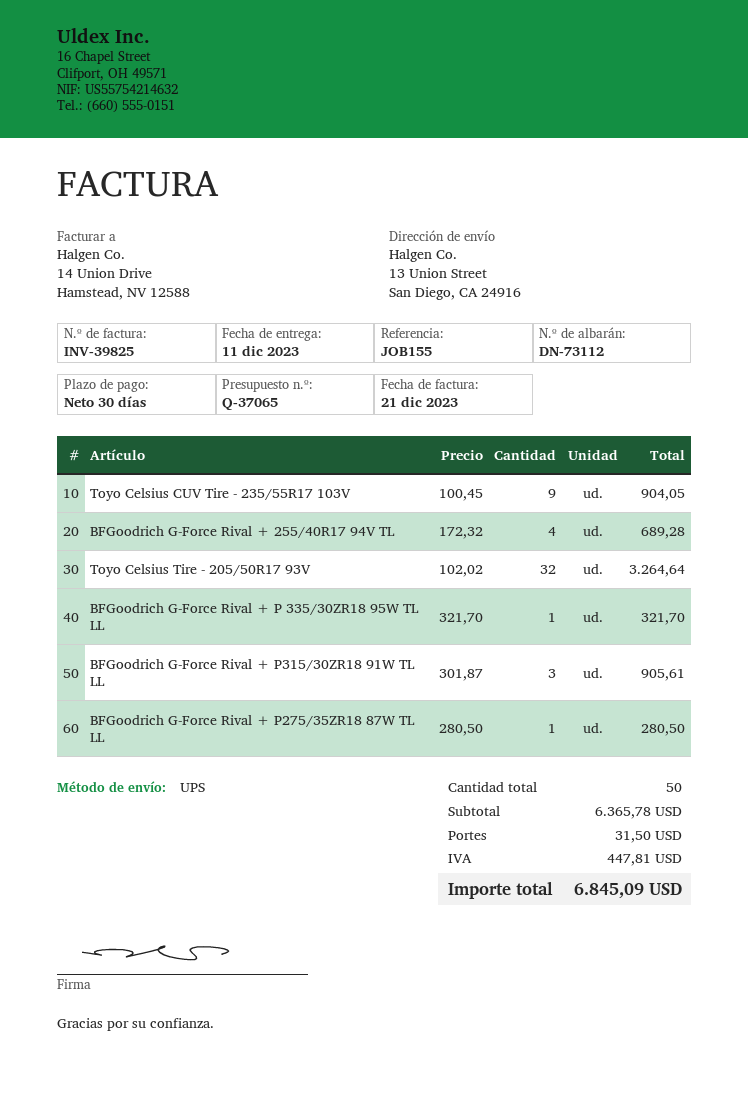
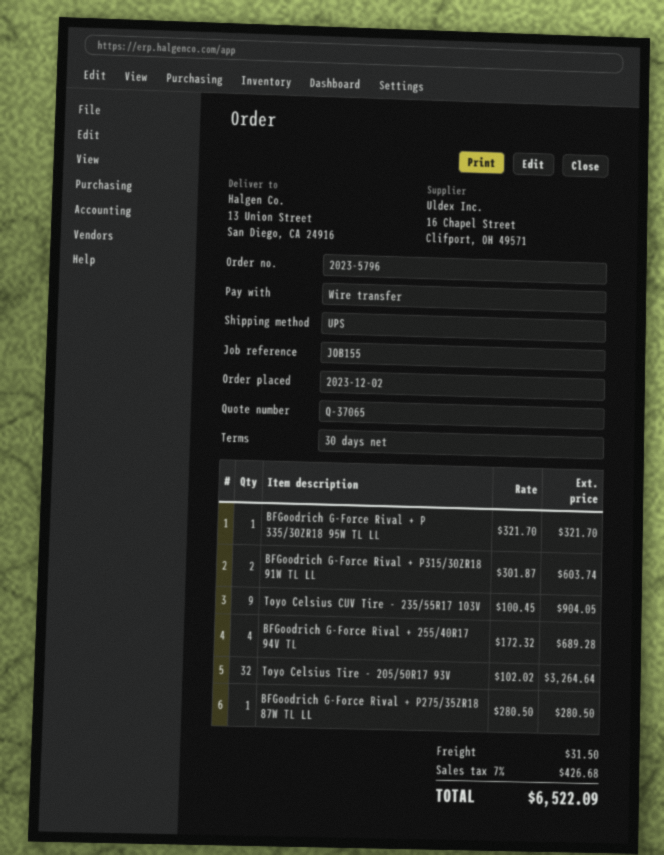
BFGoodrich G-Force Rival + P315/30ZR18 91W TL LL: 3 x 301.87 = 905.61 -> 2 x 301.87 = 603.74
tax: 447.81 -> 426.68
total: 6845.09 -> 6522.09

